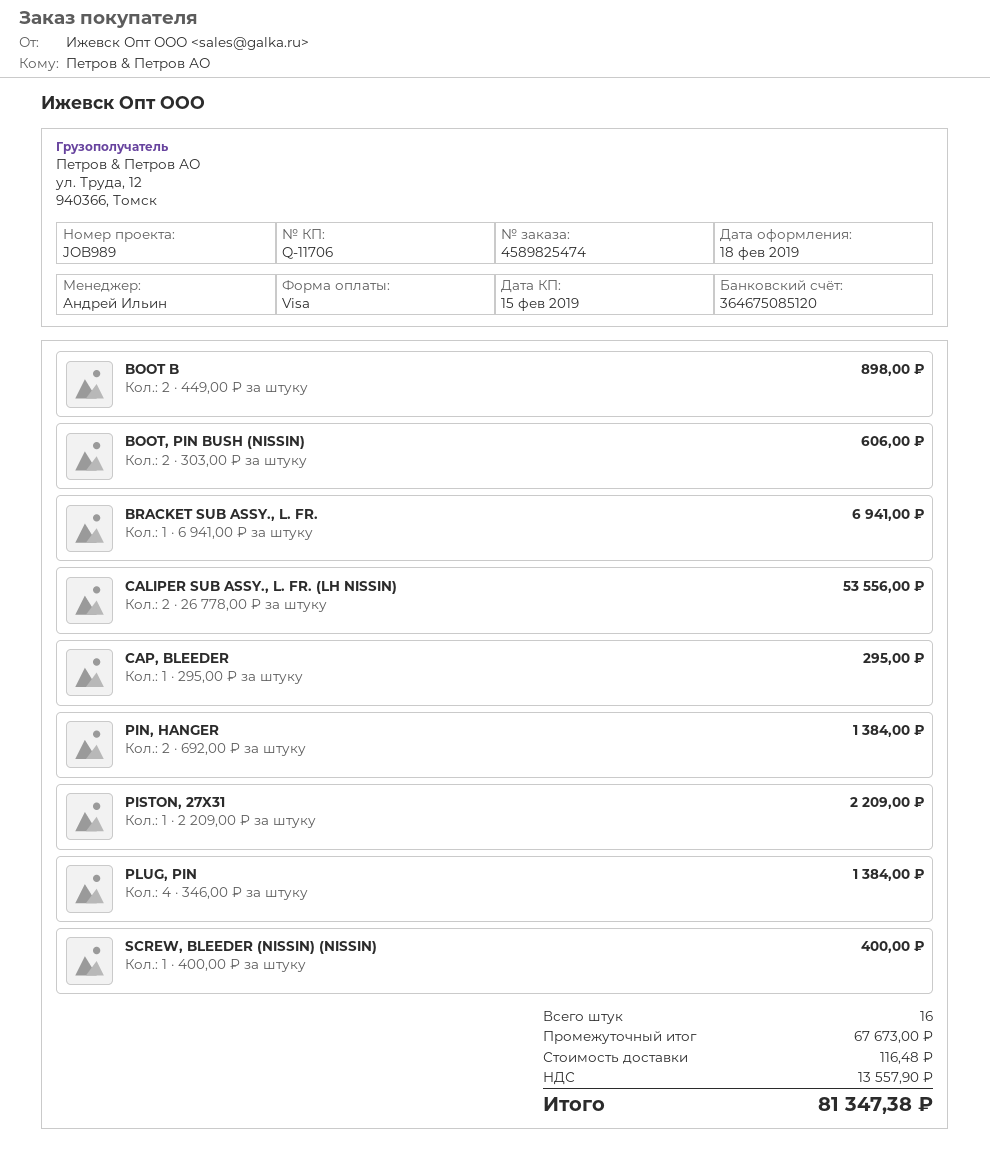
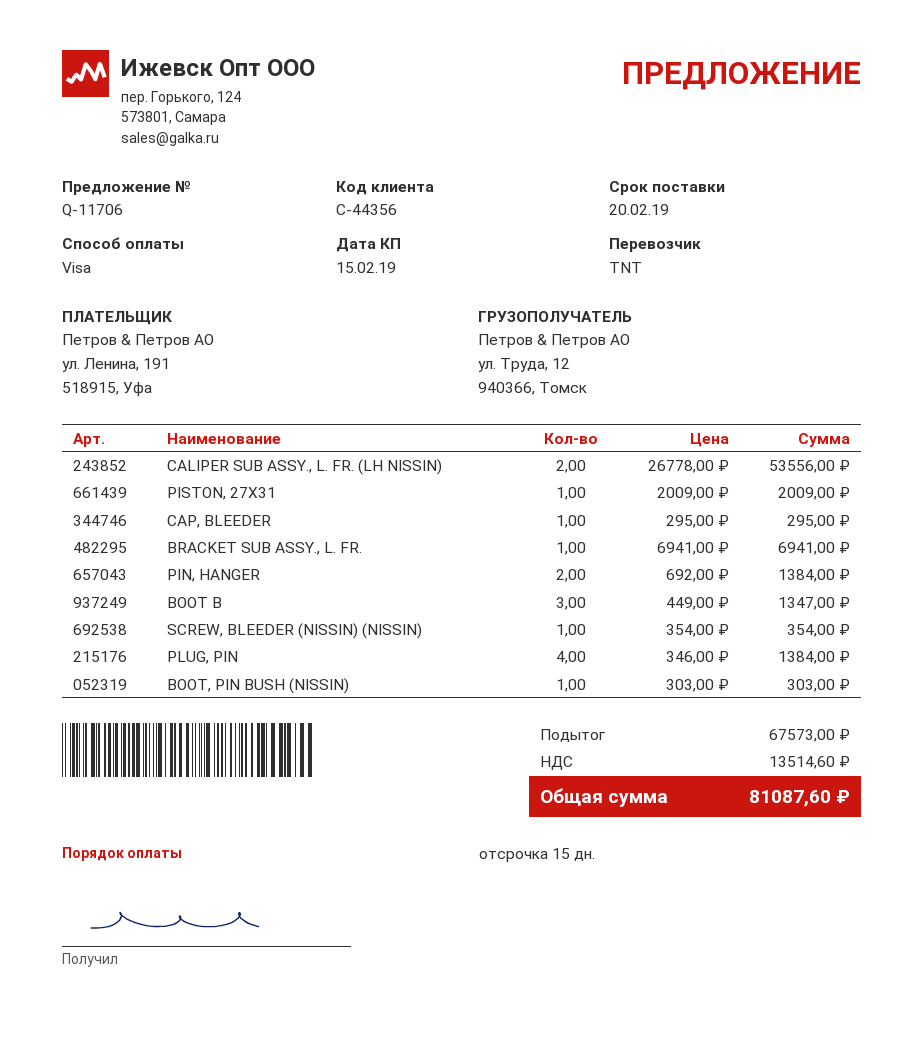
BOOT B: 2 x 449.00 = 898.00 -> 3 x 449.00 = 1347.00
BOOT, PIN BUSH (NISSIN): 2 x 303.00 = 606.00 -> 1 x 303.00 = 303.00
PISTON, 27X31: 1 x 2209.00 = 2209.00 -> 1 x 2009.00 = 2009.00
SCREW, BLEEDER (NISSIN) (NISSIN): 1 x 400.00 = 400.00 -> 1 x 354.00 = 354.00
subtotal: 67673.00 -> 67573.00
shipping: 116.48 -> none
tax: 13557.90 -> 13514.60
total: 81347.38 -> 81087.60

